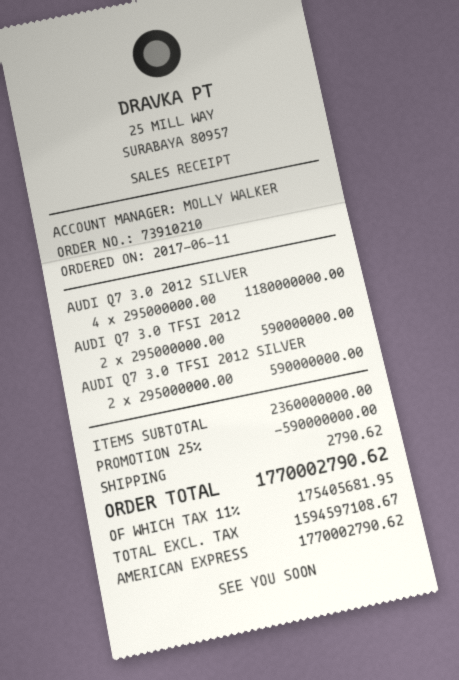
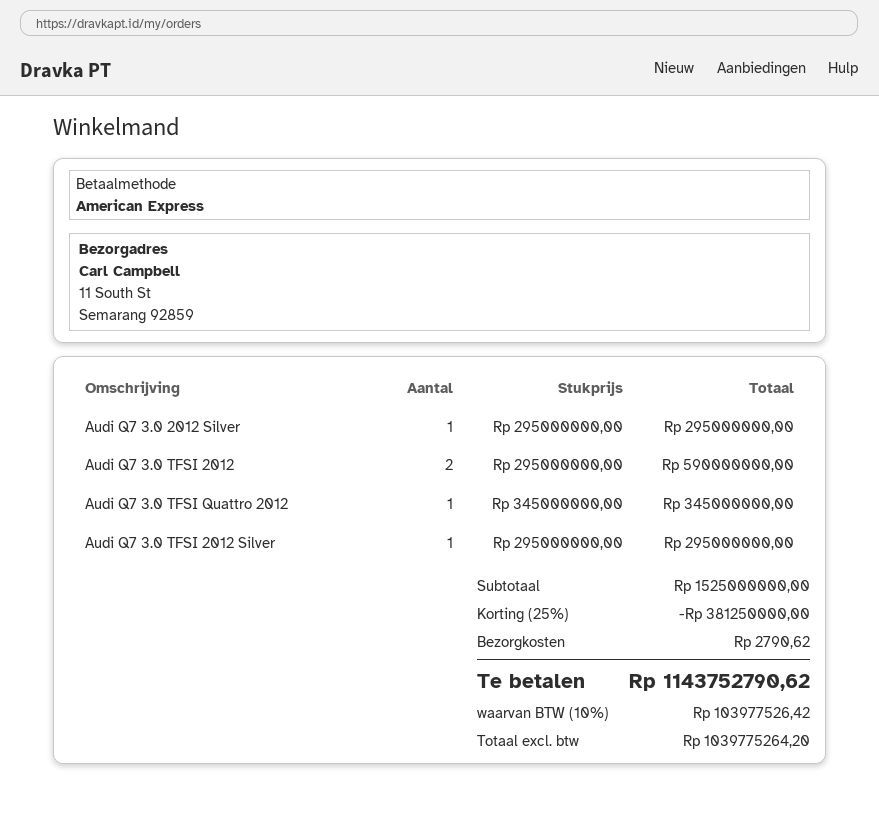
AUDI Q7 3.0 2012 SILVER: 4 x 295000000.00 = 1180000000.00 -> 1 x 295000000.00 = 295000000.00
AUDI Q7 3.0 TFSI 2012 SILVER: 2 x 295000000.00 = 590000000.00 -> 1 x 295000000.00 = 295000000.00
Audi Q7 3.0 TFSI Quattro 2012: none -> 1 x 345000000.00 = 345000000.00
subtotal: 2360000000.00 -> 1525000000.00
discount: 25% = 590000000.00 -> 25% = 381250000.00
net: 1594597108.67 -> 1039775264.20
tax: 11% = 175405681.95 -> 10% = 103977526.42
total: 1770002790.62 -> 1143752790.62

